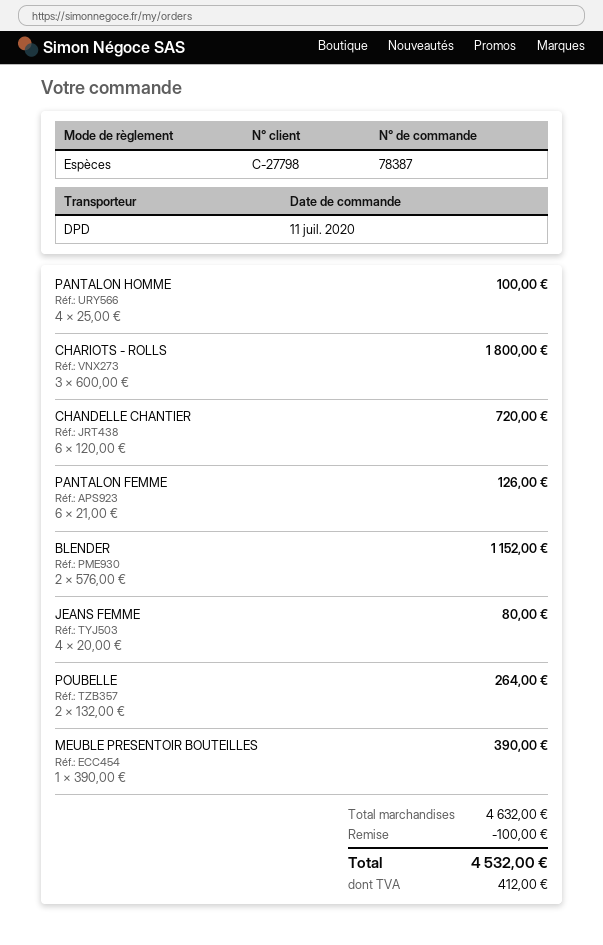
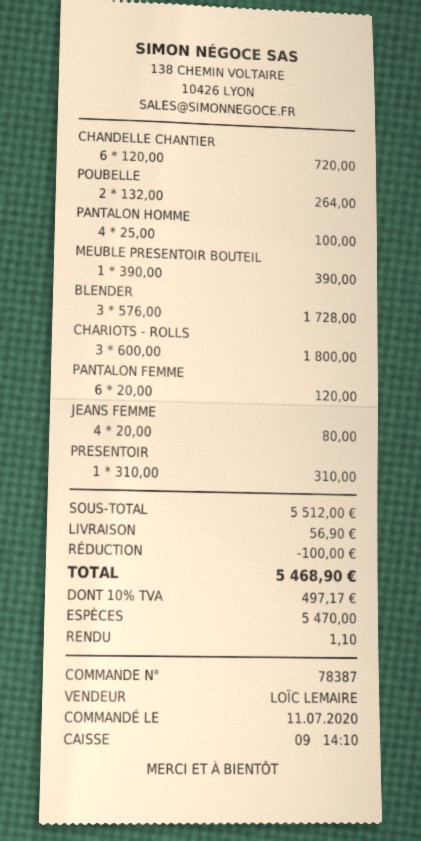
PANTALON FEMME: 6 x 21.00 = 126.00 -> 6 x 20.00 = 120.00
BLENDER: 2 x 576.00 = 1152.00 -> 3 x 576.00 = 1728.00
PRESENTOIR: none -> 1 x 310.00 = 310.00
subtotal: 4632.00 -> 5512.00
shipping: none -> 56.90
tax: 412.00 -> 497.17
total: 4532.00 -> 5468.90

